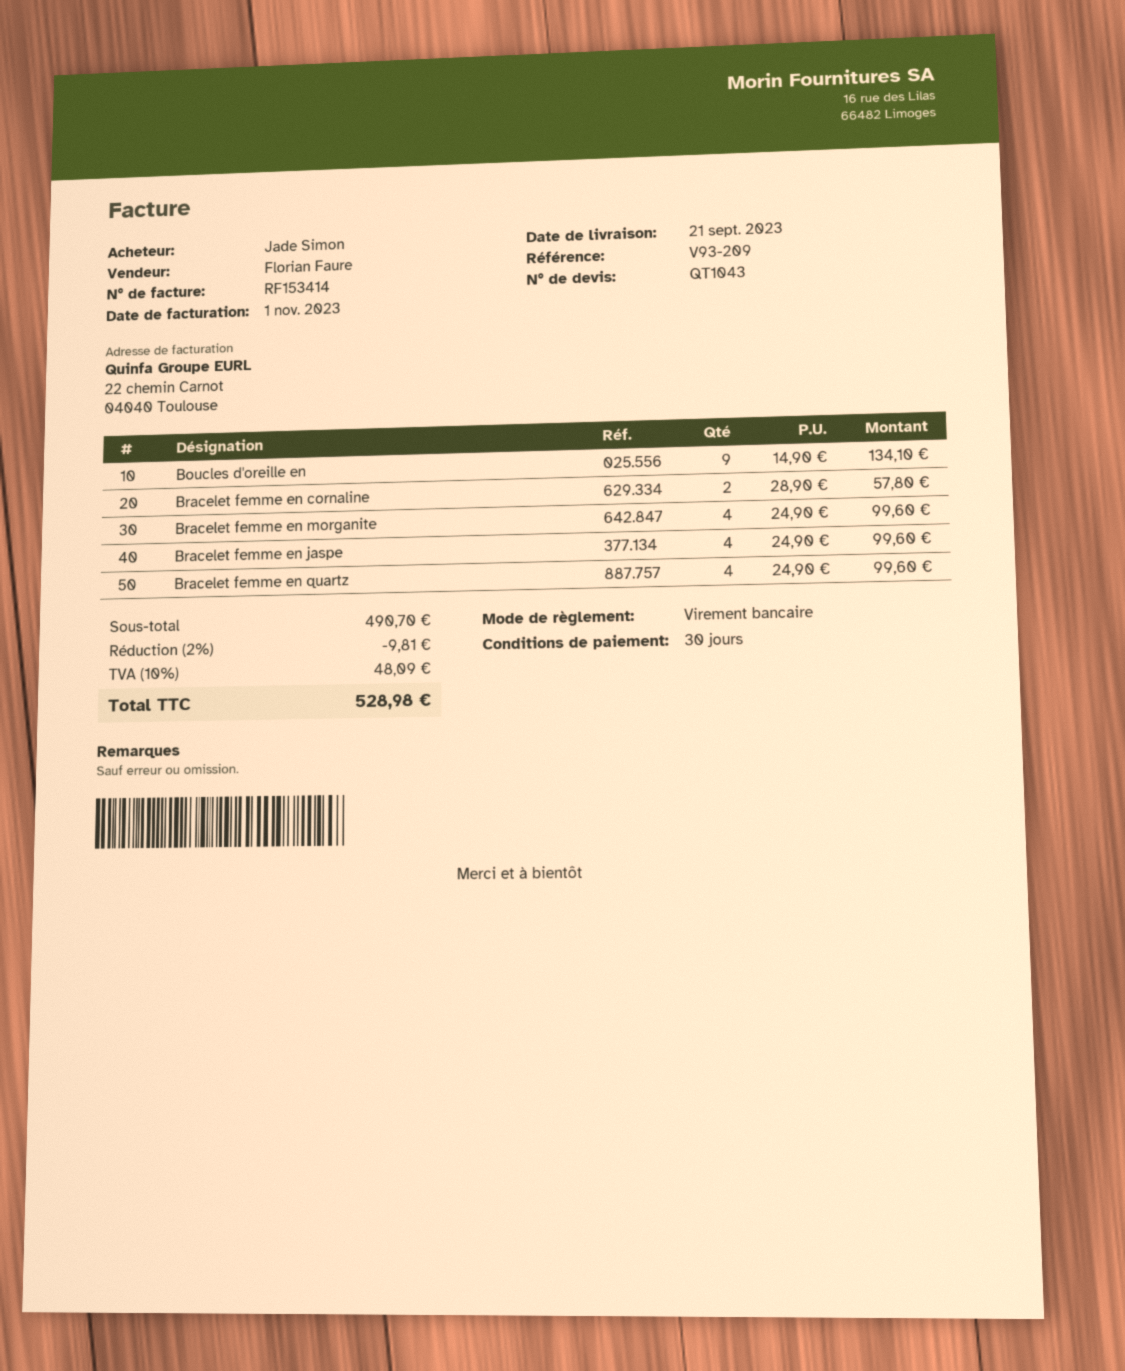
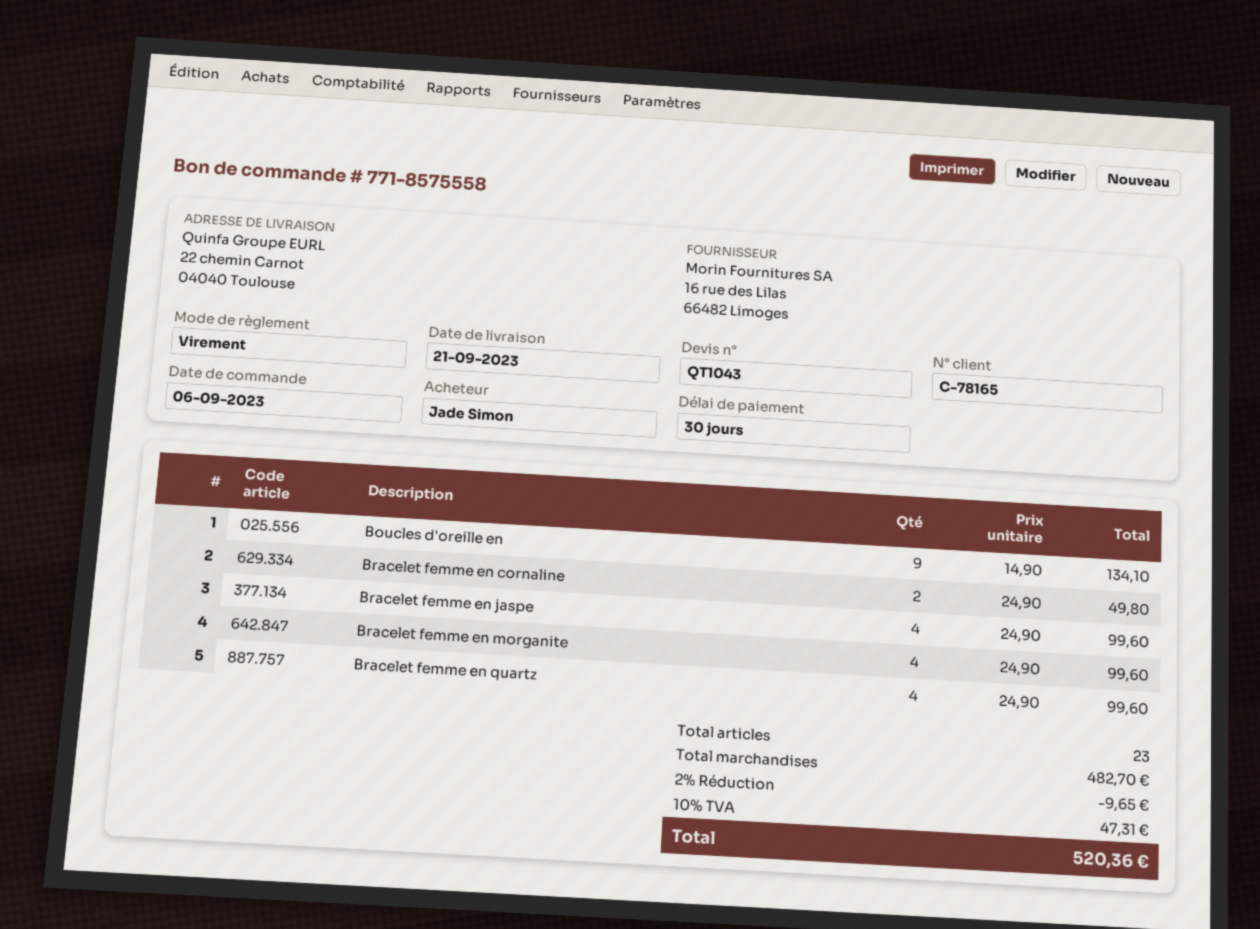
Bracelet femme en cornaline: 2 x 28.90 = 57.80 -> 2 x 24.90 = 49.80
subtotal: 490.70 -> 482.70
discount: 2% = 9.81 -> 2% = 9.65
tax: 10% = 48.09 -> 10% = 47.31
total: 528.98 -> 520.36

